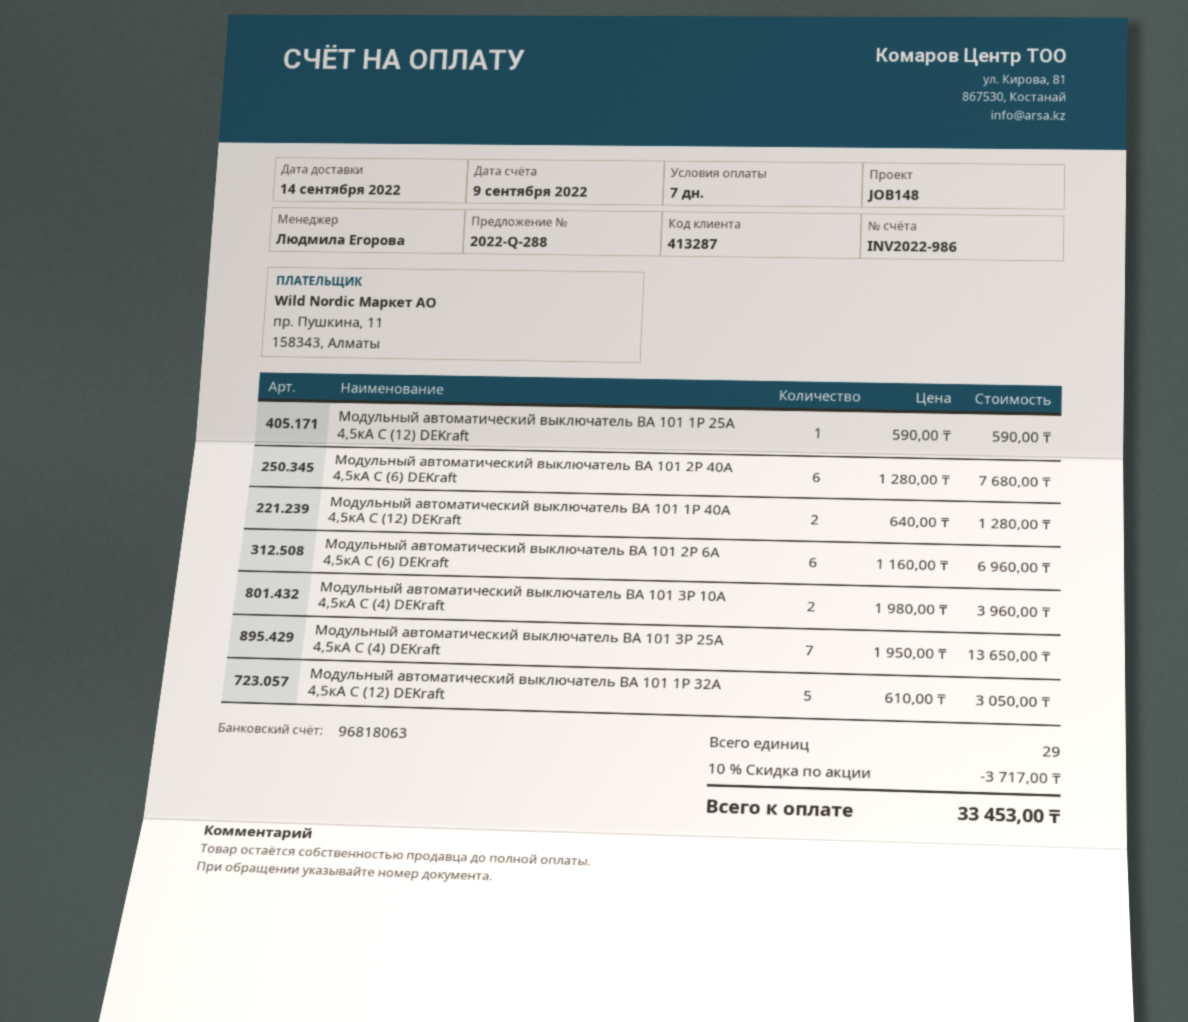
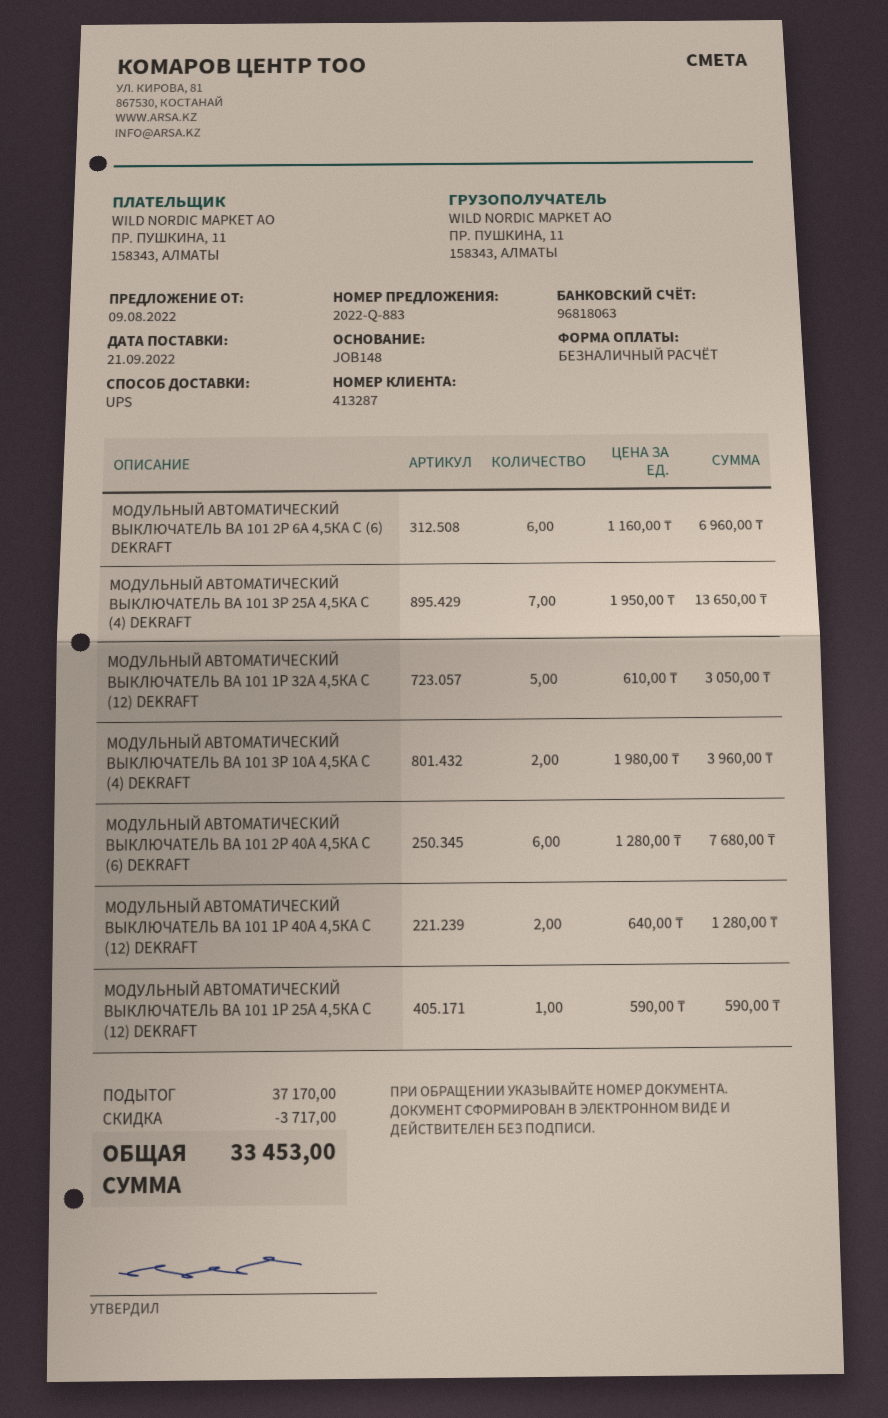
quote number: 2022-Q-288 -> 2022-Q-883
delivery date: 2022-09-14 -> 2022-09-21

